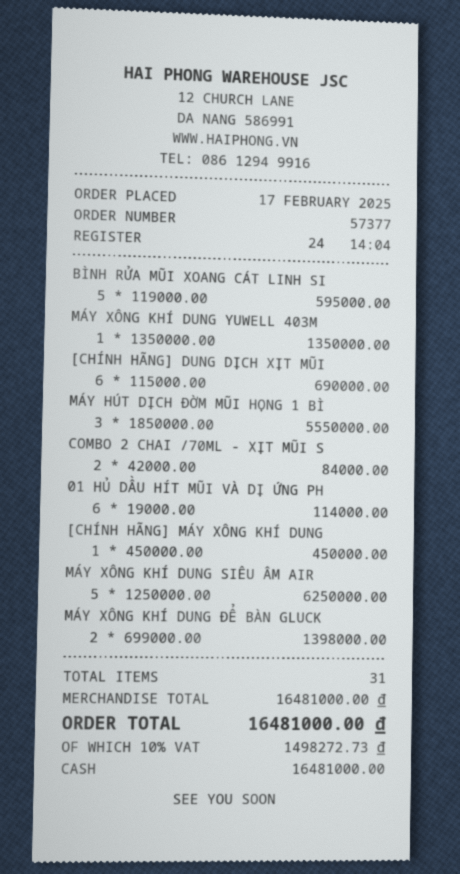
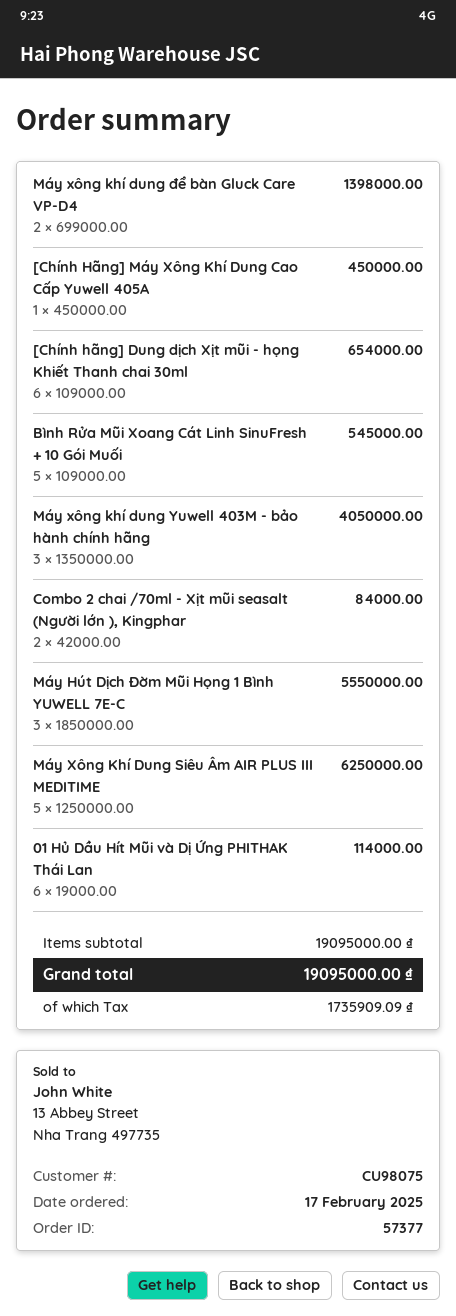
BÌNH RỬA MŨI XOANG CÁT LINH SI: 5 x 119000.00 = 595000.00 -> 5 x 109000.00 = 545000.00
MÁY XÔNG KHÍ DUNG YUWELL 403M: 1 x 1350000.00 = 1350000.00 -> 3 x 1350000.00 = 4050000.00
[CHÍNH HÃNG] DUNG DỊCH XỊT MŨI: 6 x 115000.00 = 690000.00 -> 6 x 109000.00 = 654000.00
subtotal: 16481000.00 -> 19095000.00
tax: 1498272.73 -> 1735909.09
total: 16481000.00 -> 19095000.00

